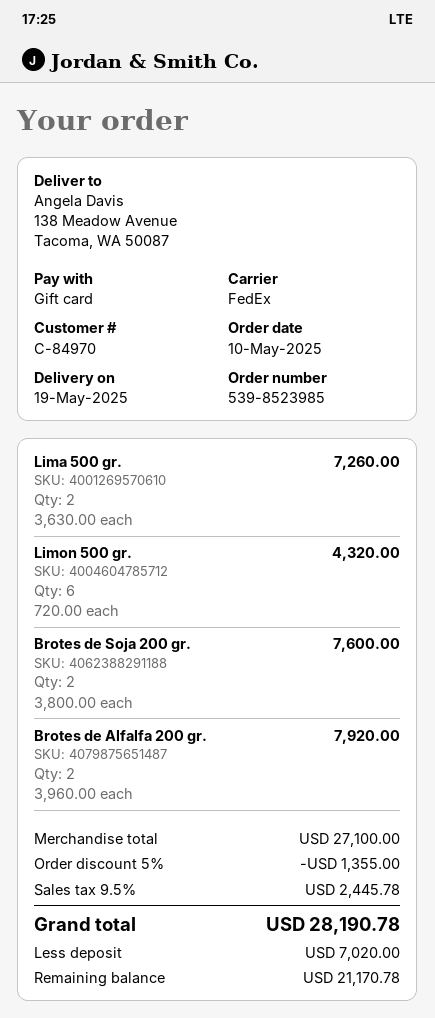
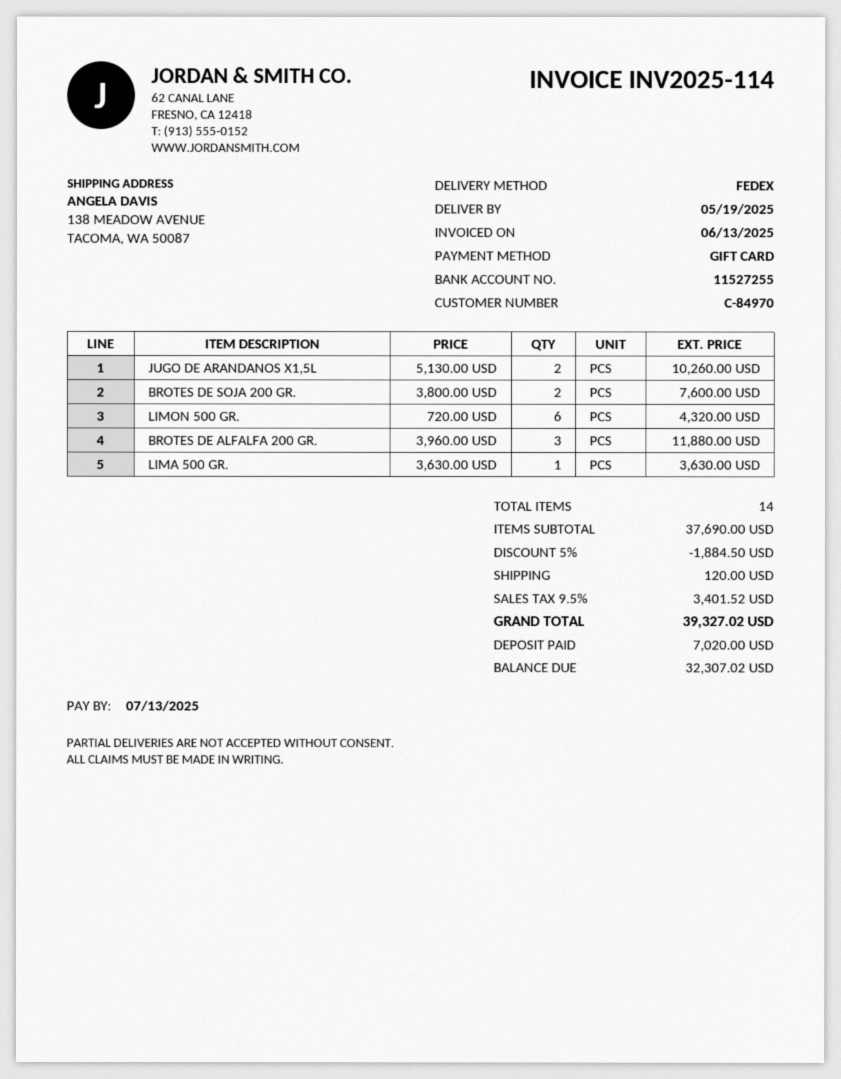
Lima 500 gr.: 2 x 3630.00 = 7260.00 -> 1 x 3630.00 = 3630.00
Brotes de Alfalfa 200 gr.: 2 x 3960.00 = 7920.00 -> 3 x 3960.00 = 11880.00
JUGO DE ARANDANOS X1,5L: none -> 2 x 5130.00 = 10260.00
subtotal: 27100.00 -> 37690.00
discount: 5% = 1355.00 -> 5% = 1884.50
shipping: none -> 120.00
tax: 9.5% = 2445.78 -> 9.5% = 3401.52
total: 28190.78 -> 39327.02
balance: 21170.78 -> 32307.02

